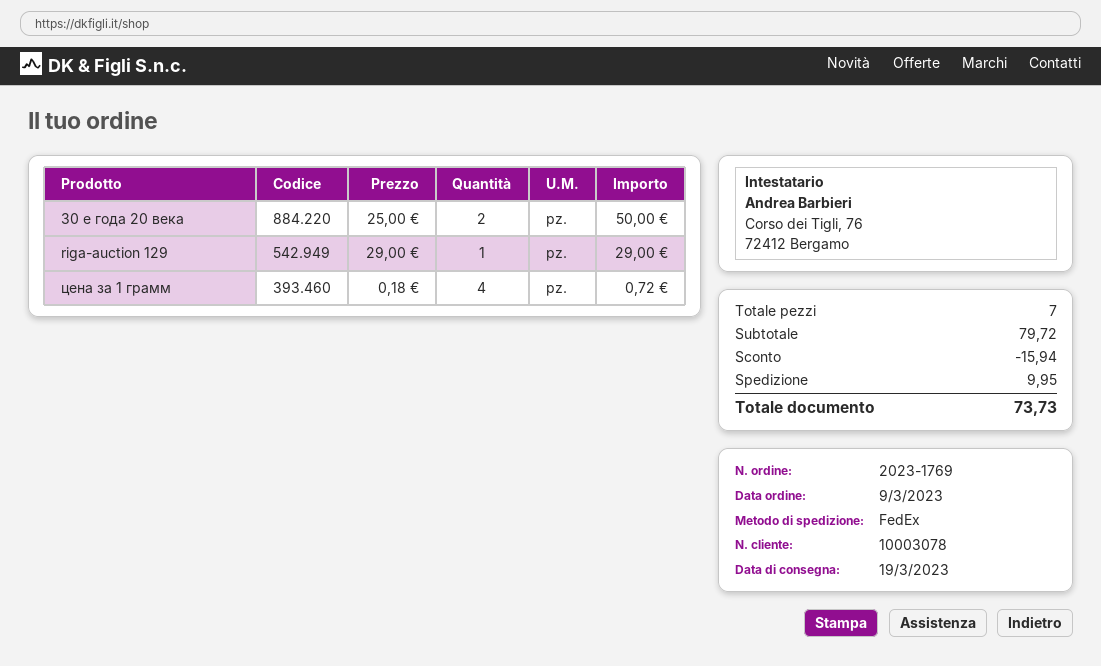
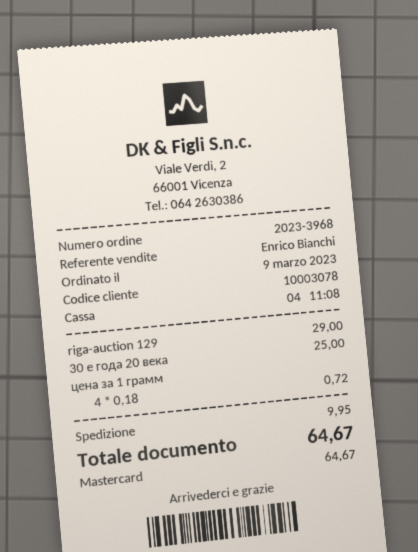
order number: 2023-1769 -> 2023-3968
30 е года 20 века: 2 x 25.00 = 50.00 -> 1 x 25.00 = 25.00
discount: 15.94 -> none
total: 73.73 -> 64.67

